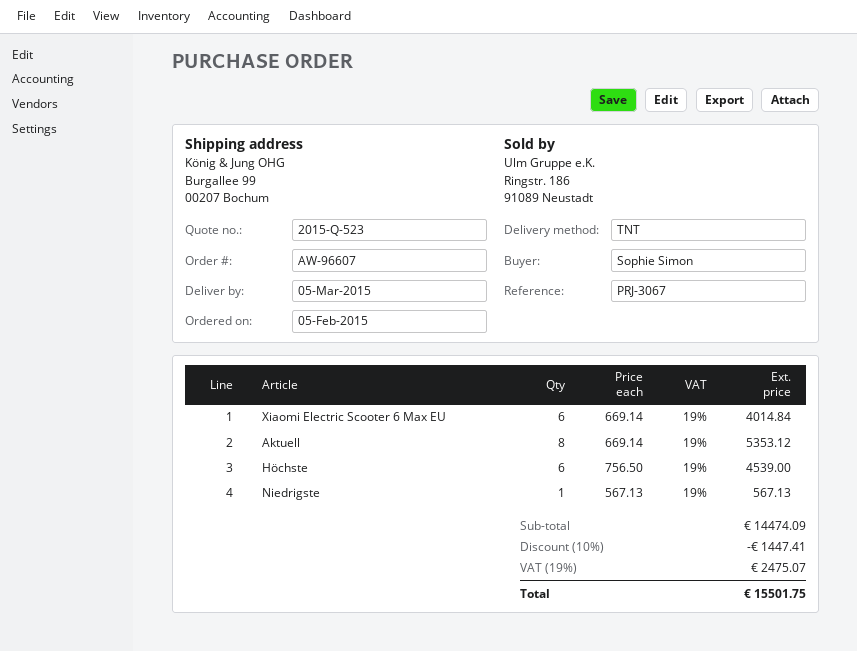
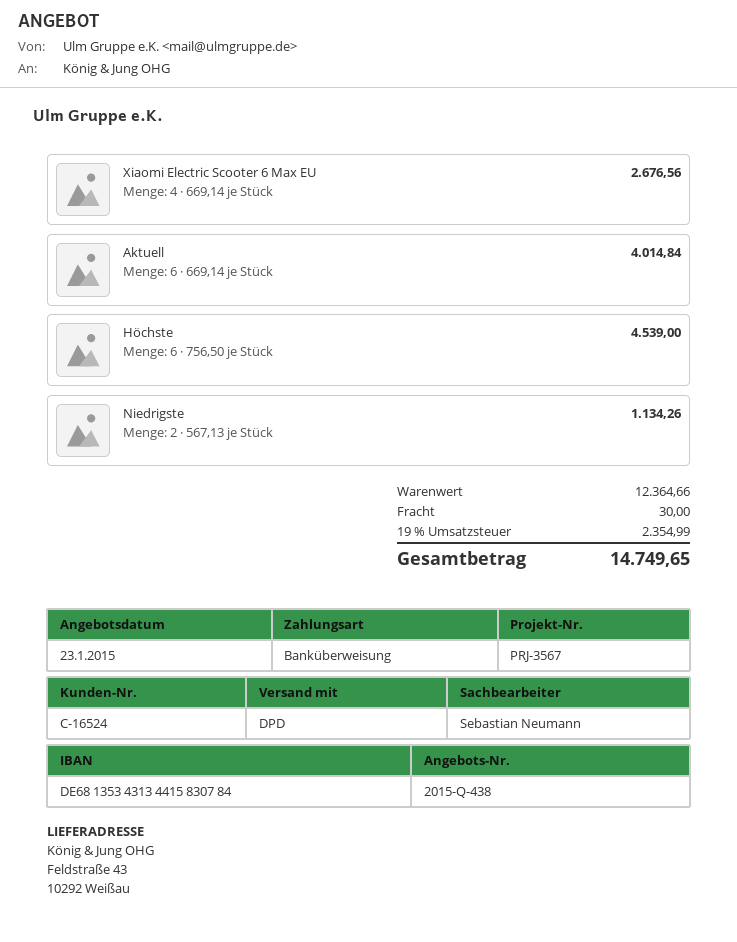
quote number: 2015-Q-523 -> 2015-Q-438
reference: PRJ-3067 -> PRJ-3567
shipping method: TNT -> DPD
ship to: Burgallee 99, 00207 Bochum -> Feldstraße 43, 10292 Weißau
Xiaomi Electric Scooter 6 Max EU: 6 x 669.14 = 4014.84 -> 4 x 669.14 = 2676.56
Aktuell: 8 x 669.14 = 5353.12 -> 6 x 669.14 = 4014.84
Niedrigste: 1 x 567.13 = 567.13 -> 2 x 567.13 = 1134.26
subtotal: 14474.09 -> 12364.66
discount: 10% = 1447.41 -> none
shipping: none -> 30.00
tax: 19% = 2475.07 -> 19% = 2354.99
total: 15501.75 -> 14749.65

